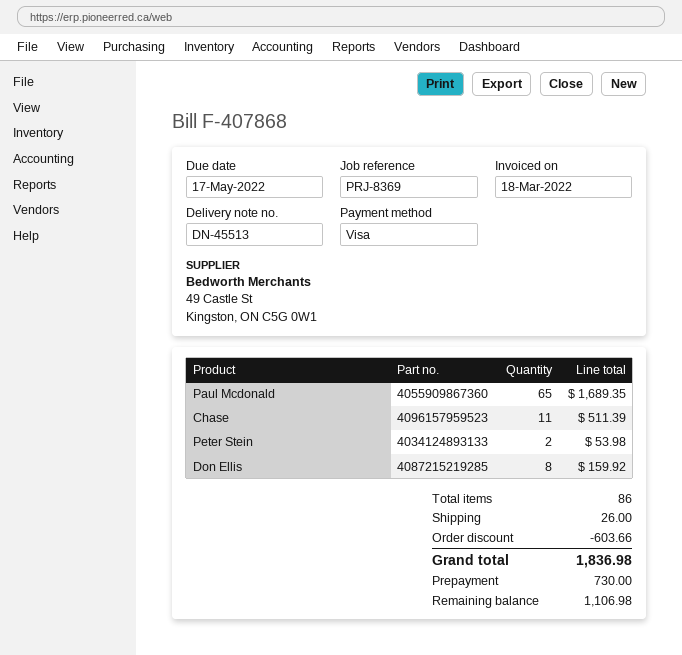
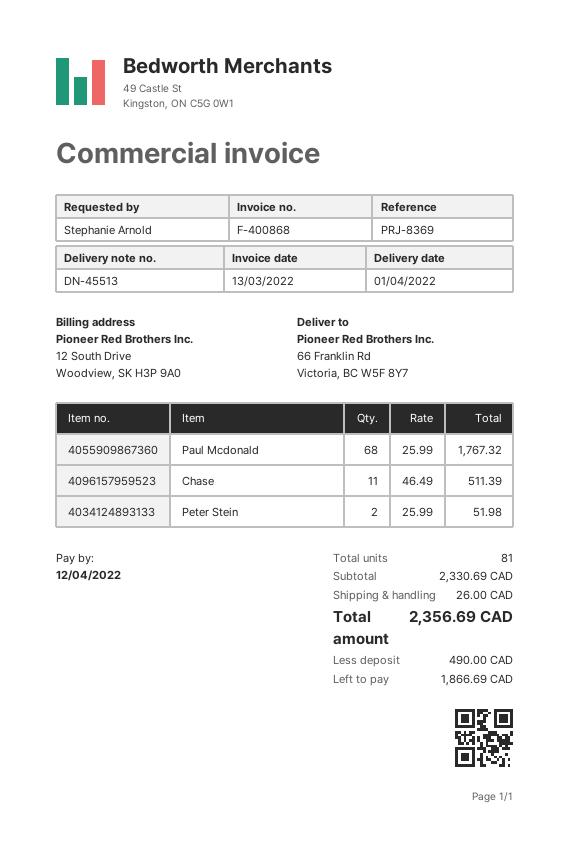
invoice number: F-407868 -> F-400868
invoice date: 2022-03-18 -> 2022-03-13
due date: 2022-05-17 -> 2022-04-12
Paul Mcdonald: 65 for 1689.35 -> 68 for 1767.32
Peter Stein: 2 for 53.98 -> 2 for 51.98
Don Ellis: 8 for 159.92 -> none
total quantity: 86 -> 81
discount: 603.66 -> none
total: 1836.98 -> 2356.69
deposit: 730.00 -> 490.00
balance: 1106.98 -> 1866.69

